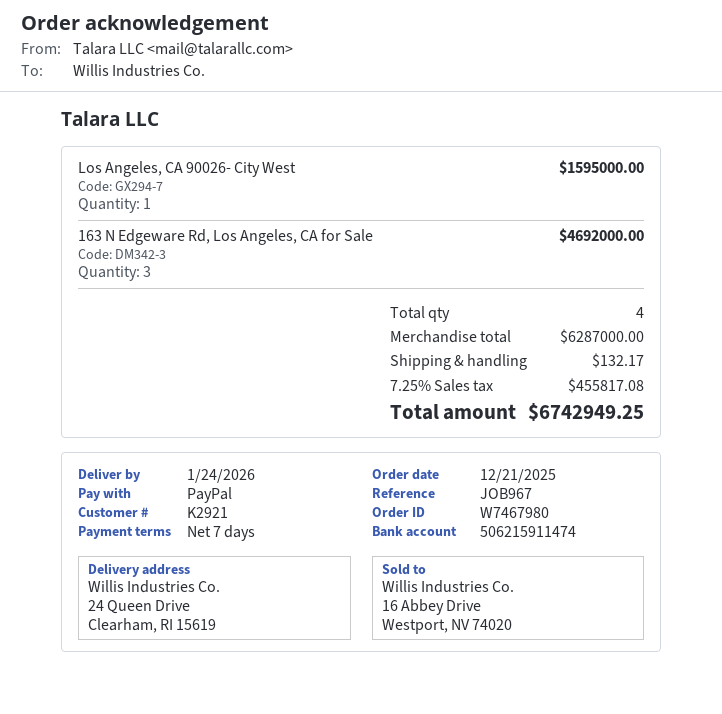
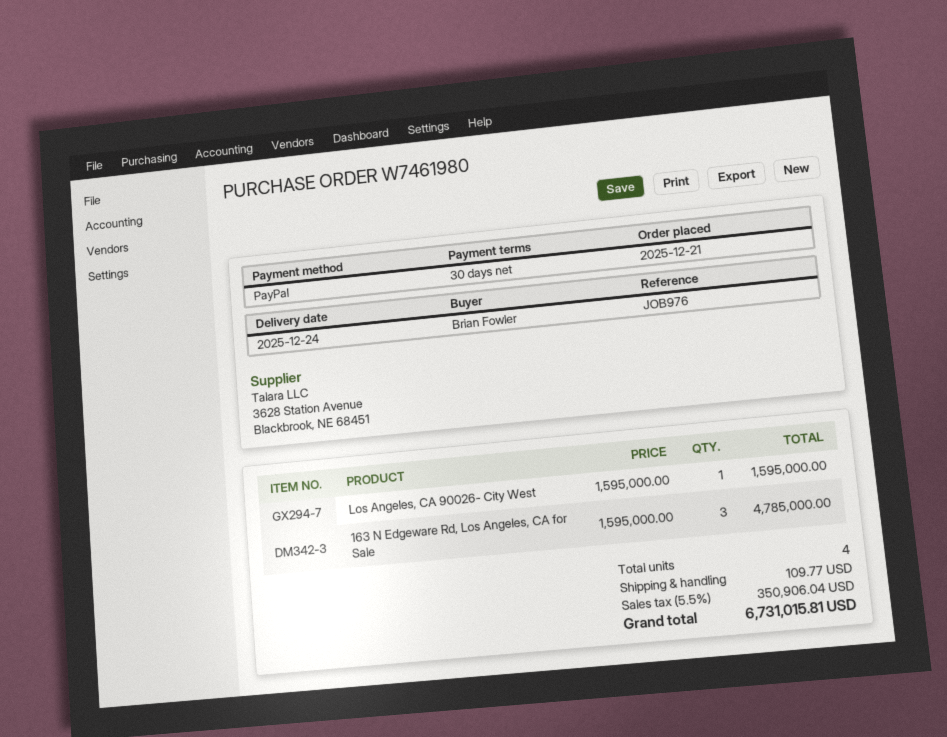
order number: W7467980 -> W7461980
delivery date: 2026-01-24 -> 2025-12-24
payment terms: 7 days -> 30 days
reference: JOB967 -> JOB976
163 N Edgeware Rd, Los Angeles, CA for Sale: 3 for 4692000.00 -> 3 for 4785000.00
shipping: 132.17 -> 109.77
tax: 7.25% = 455817.08 -> 5.5% = 350906.04
total: 6742949.25 -> 6731015.81

